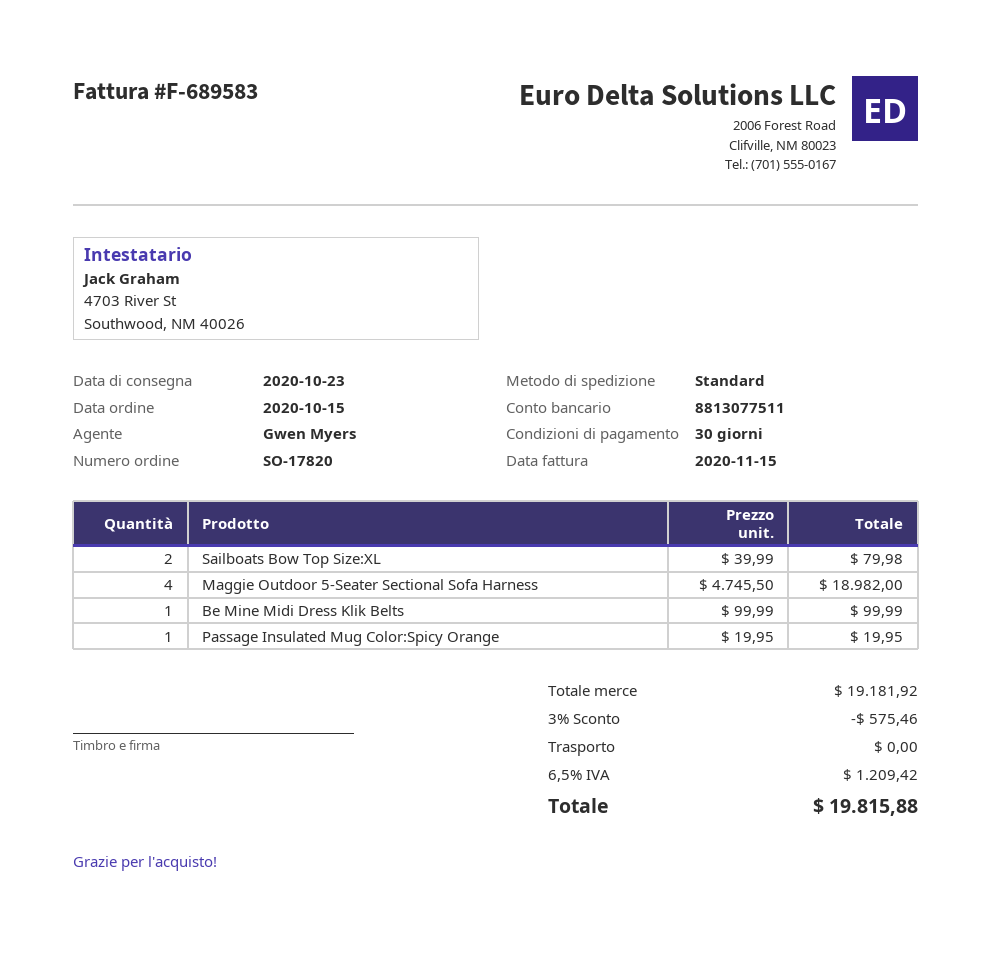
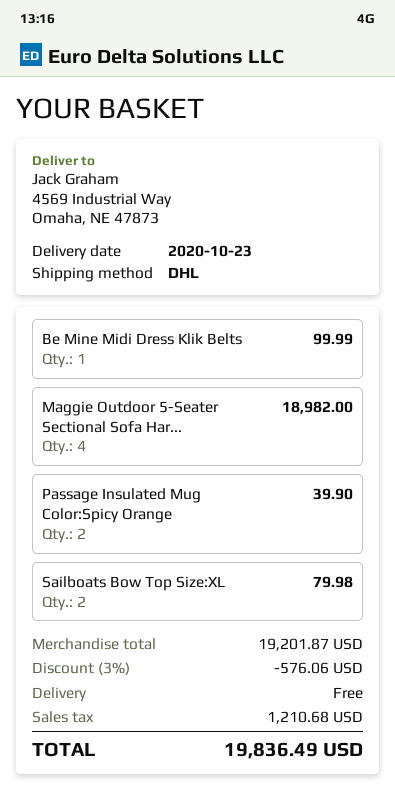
shipping method: standard -> DHL
Passage Insulated Mug Color:Spicy Orange: 1 for 19.95 -> 2 for 39.90
subtotal: 19181.92 -> 19201.87
discount: 3% = 575.46 -> 3% = 576.06
tax: 1209.42 -> 1210.68
total: 19815.88 -> 19836.49

